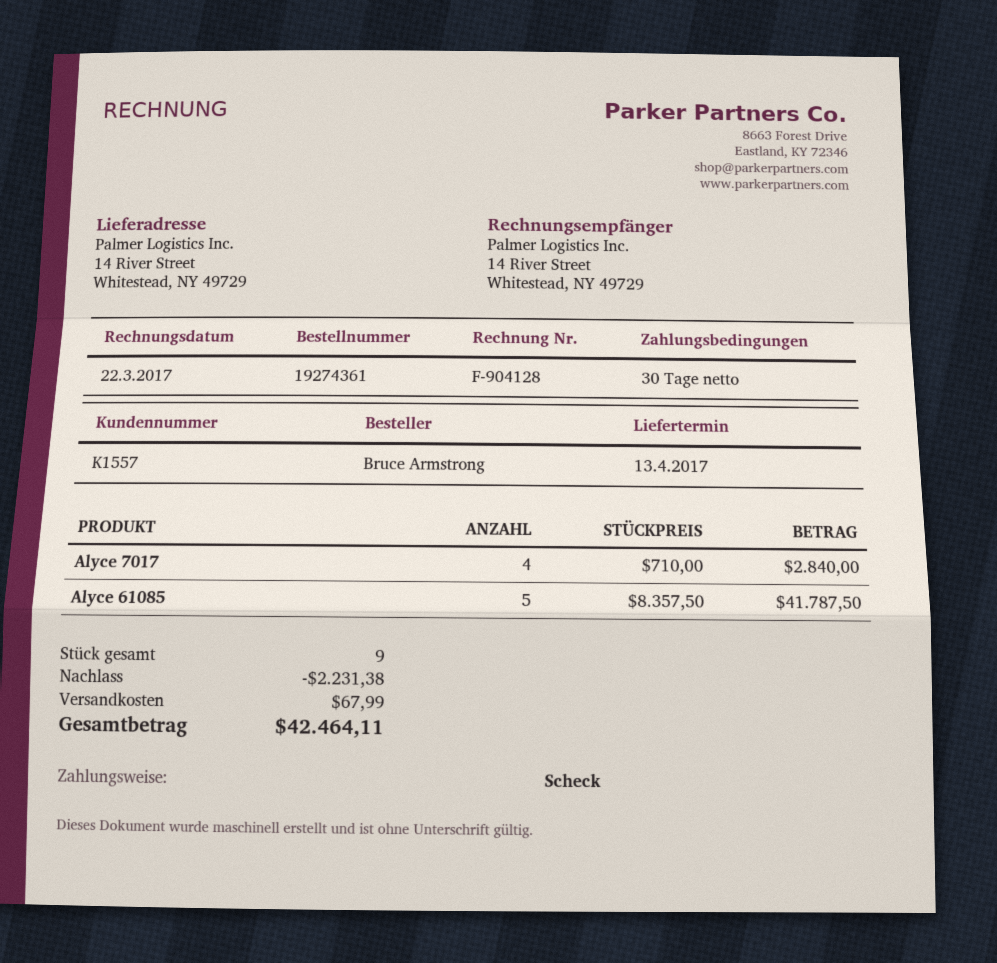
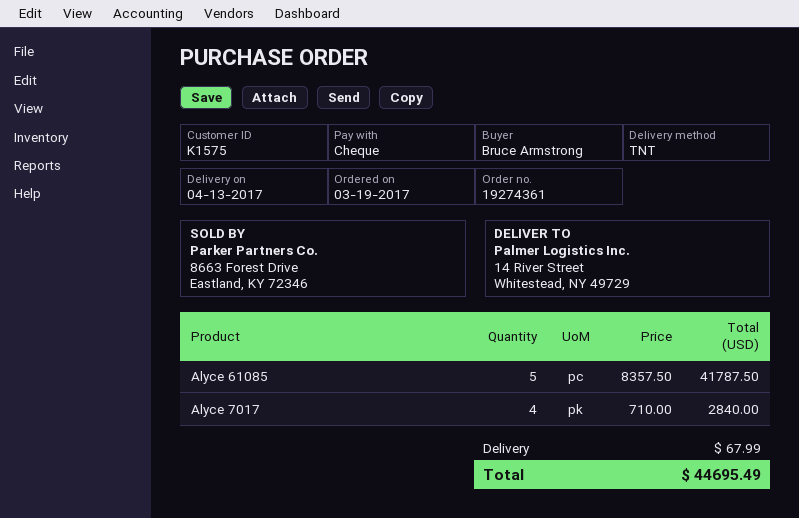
customer number: K1557 -> K1575
discount: 2231.38 -> none
total: 42464.11 -> 44695.49

